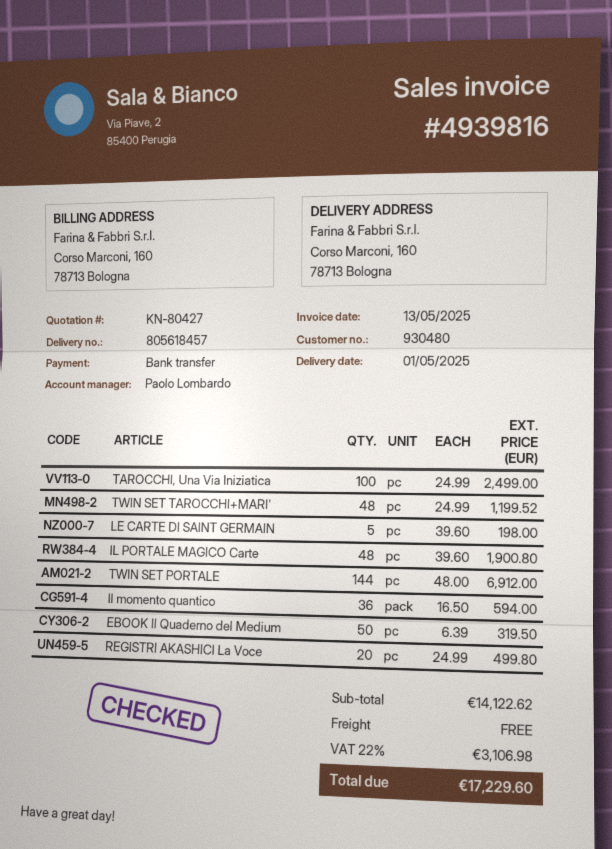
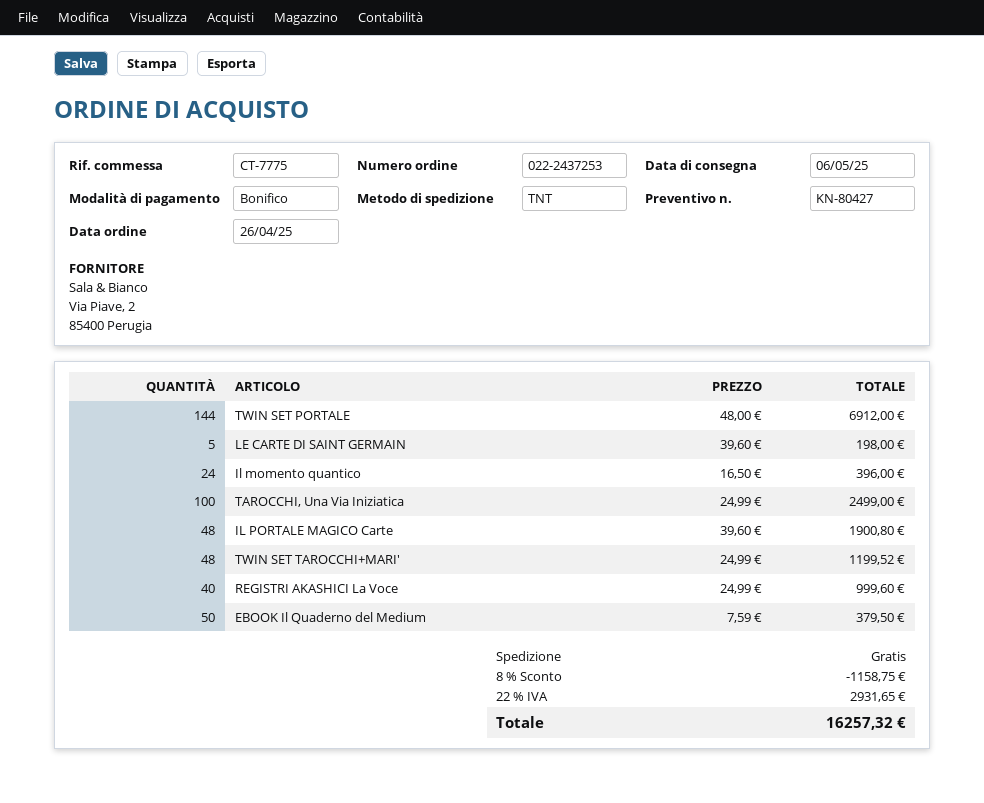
delivery date: 2025-05-01 -> 2025-05-06
Il momento quantico: 36 x 16.50 = 594.00 -> 24 x 16.50 = 396.00
EBOOK Il Quaderno del Medium: 50 x 6.39 = 319.50 -> 50 x 7.59 = 379.50
REGISTRI AKASHICI La Voce: 20 x 24.99 = 499.80 -> 40 x 24.99 = 999.60
discount: none -> 8% = 1158.75
tax: 22% = 3106.98 -> 22% = 2931.65
total: 17229.60 -> 16257.32

